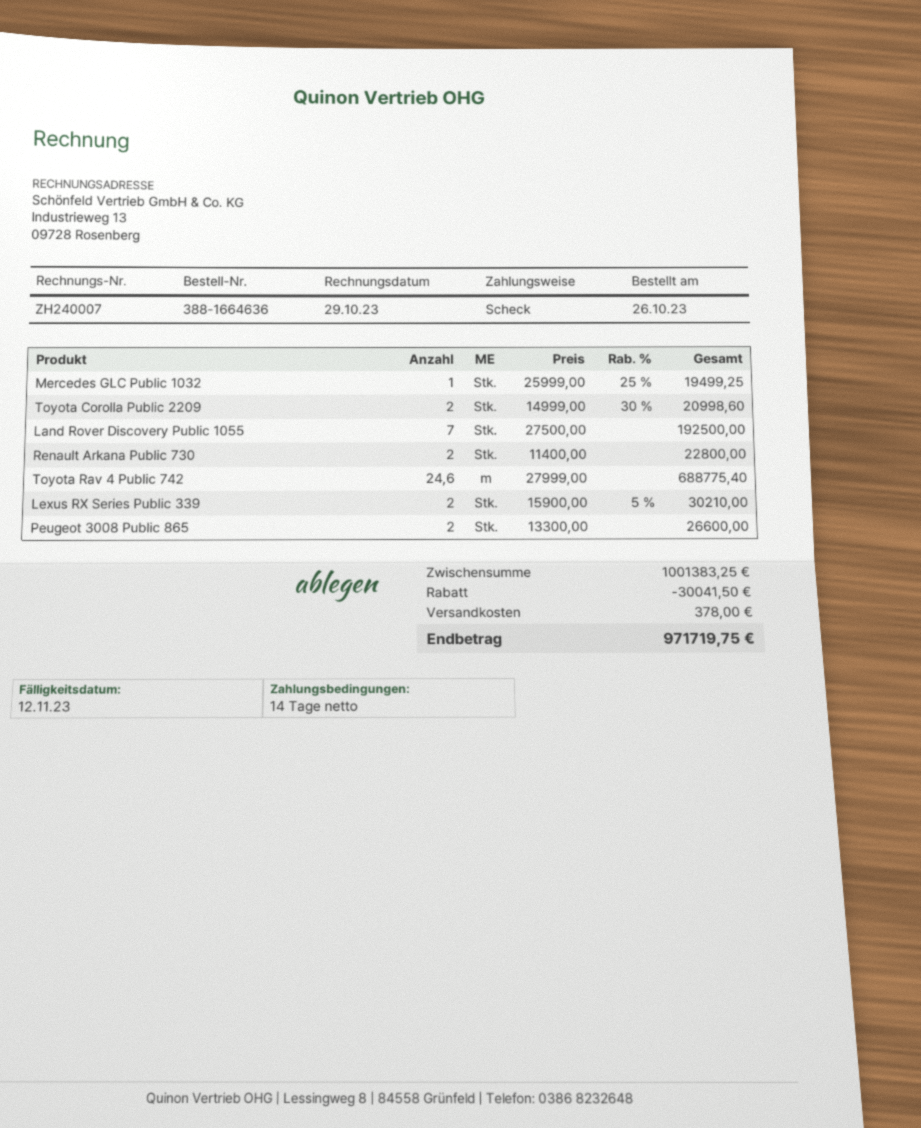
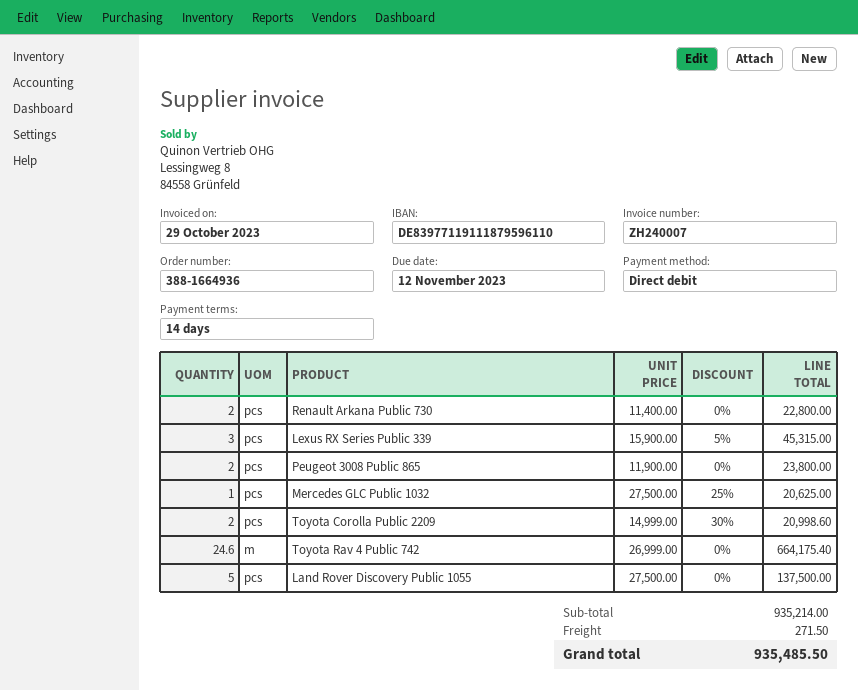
order number: 388-1664636 -> 388-1664936
payment method: cheque -> direct debit
Mercedes GLC Public 1032: 1 x 25999.00 - 25% = 19499.25 -> 1 x 27500.00 - 25% = 20625.00
Land Rover Discovery Public 1055: 7 x 27500.00 = 192500.00 -> 5 x 27500.00 = 137500.00
Toyota Rav 4 Public 742: 24.6 x 27999.00 = 688775.40 -> 24.6 x 26999.00 = 664175.40
Lexus RX Series Public 339: 2 x 15900.00 - 5% = 30210.00 -> 3 x 15900.00 - 5% = 45315.00
Peugeot 3008 Public 865: 2 x 13300.00 = 26600.00 -> 2 x 11900.00 = 23800.00
subtotal: 1001383.25 -> 935214.00
discount: 30041.50 -> none
shipping: 378.00 -> 271.50
total: 971719.75 -> 935485.50

